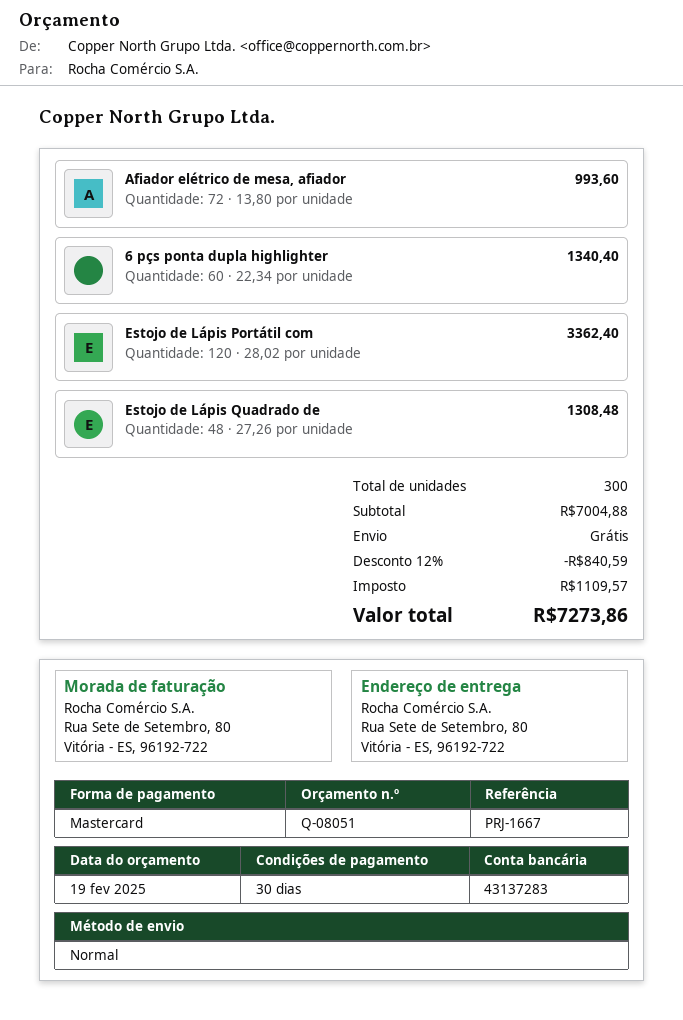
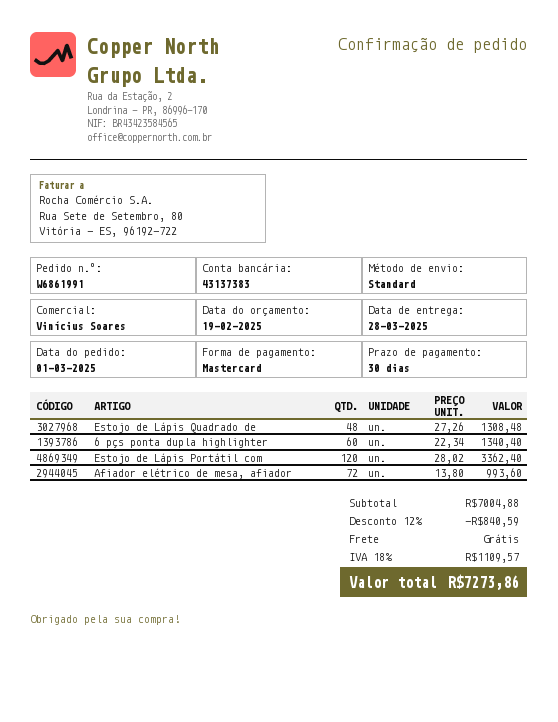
bank account: 43137283 -> 43137383

